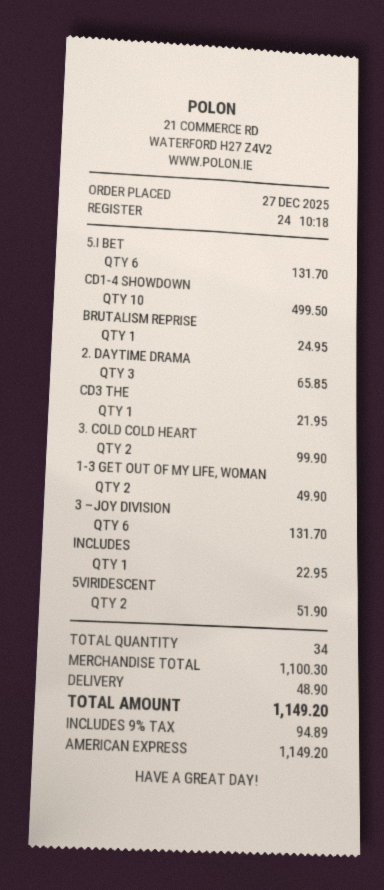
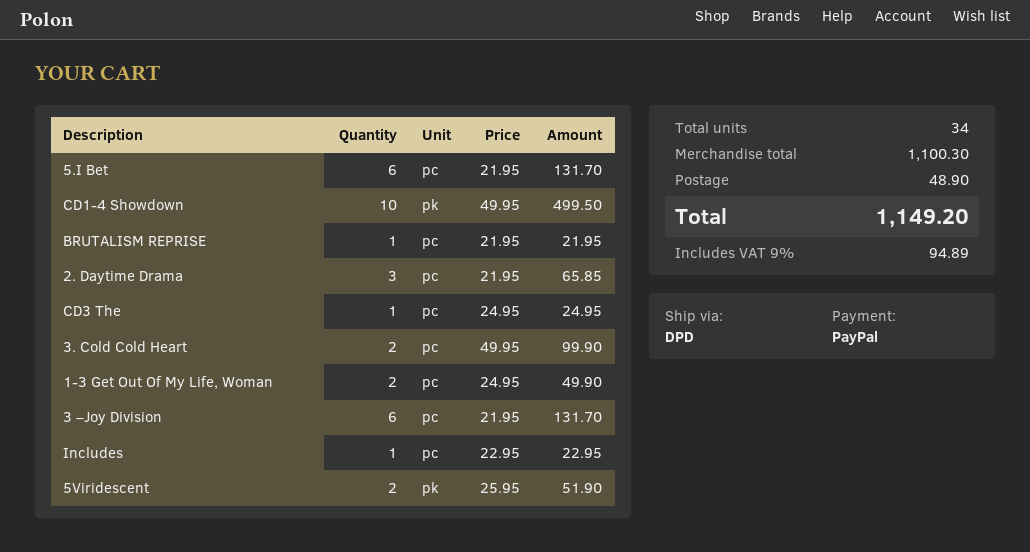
payment method: American Express -> PayPal
BRUTALISM REPRISE: 1 for 24.95 -> 1 for 21.95
CD3 THE: 1 for 21.95 -> 1 for 24.95

